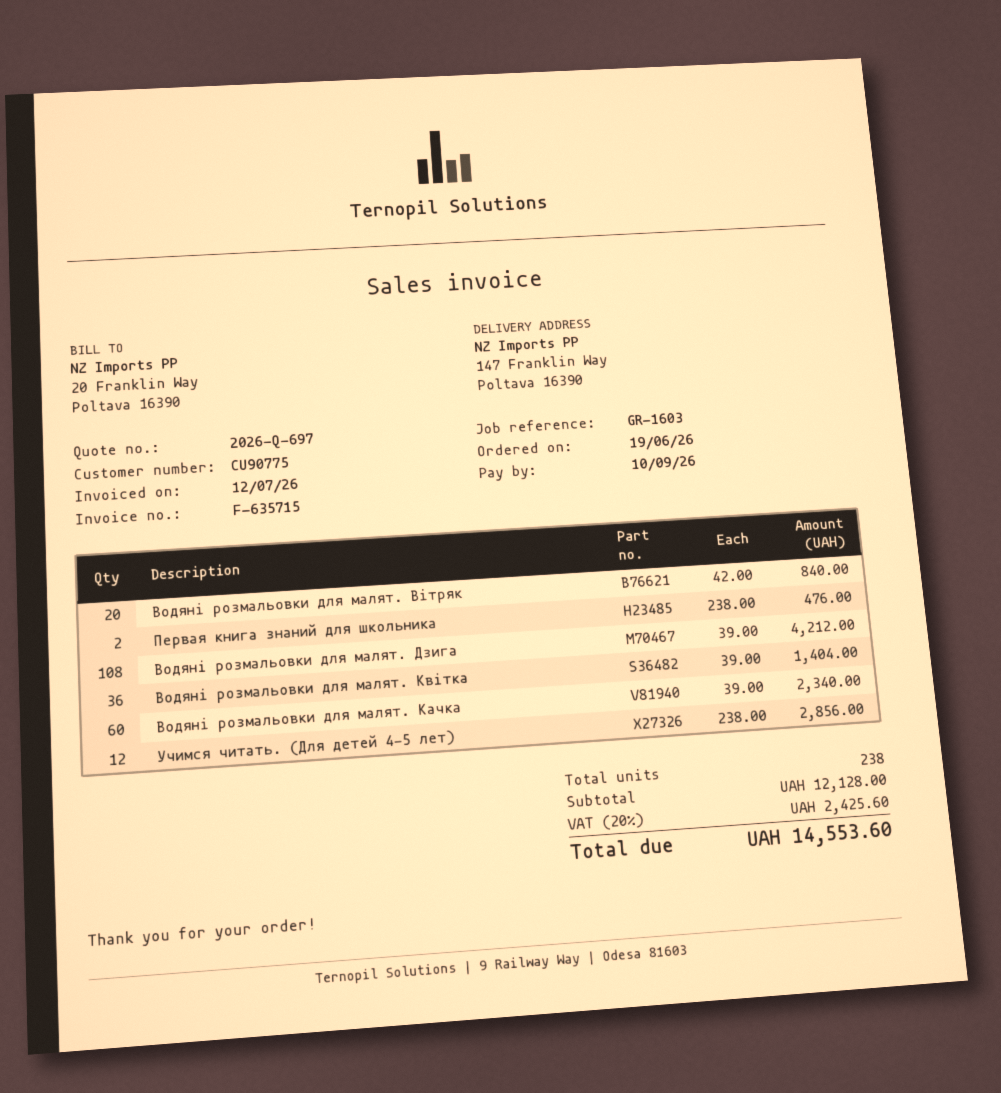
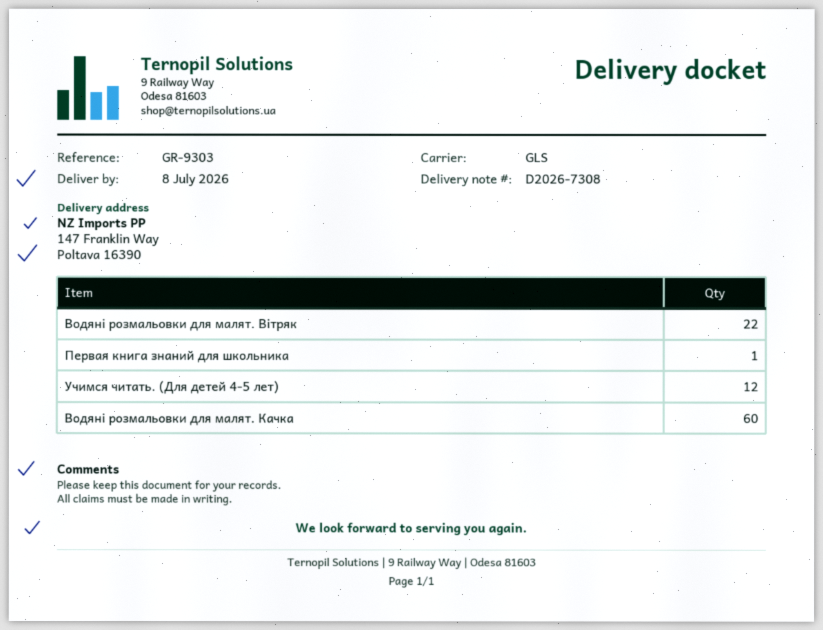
reference: GR-1603 -> GR-9303
Водяні розмальовки для малят. Вітряк: 20 -> 22
Первая книга знаний для школьника: 2 -> 1
Водяні розмальовки для малят. Дзига: 108 -> none
Водяні розмальовки для малят. Квітка: 36 -> none

